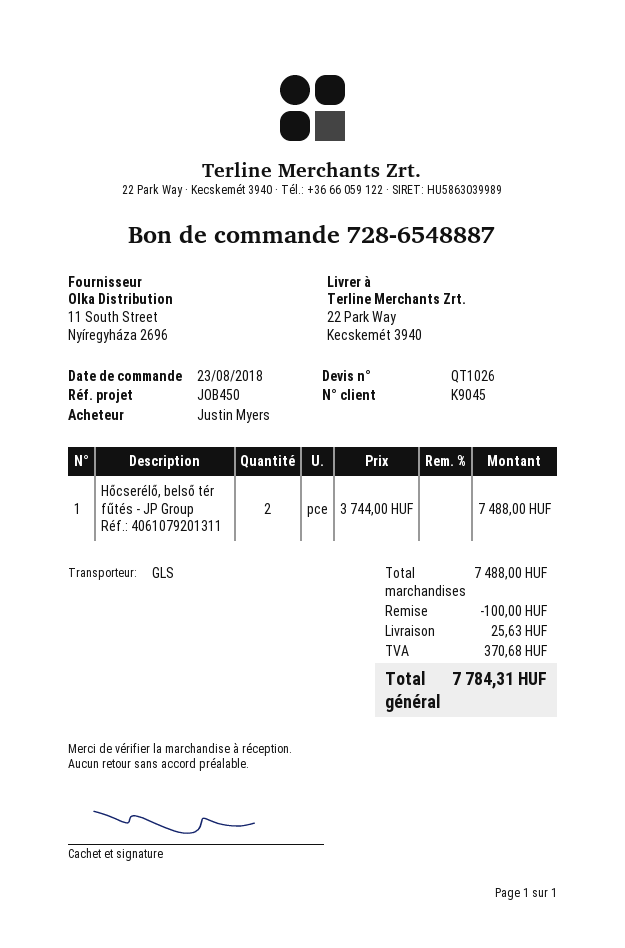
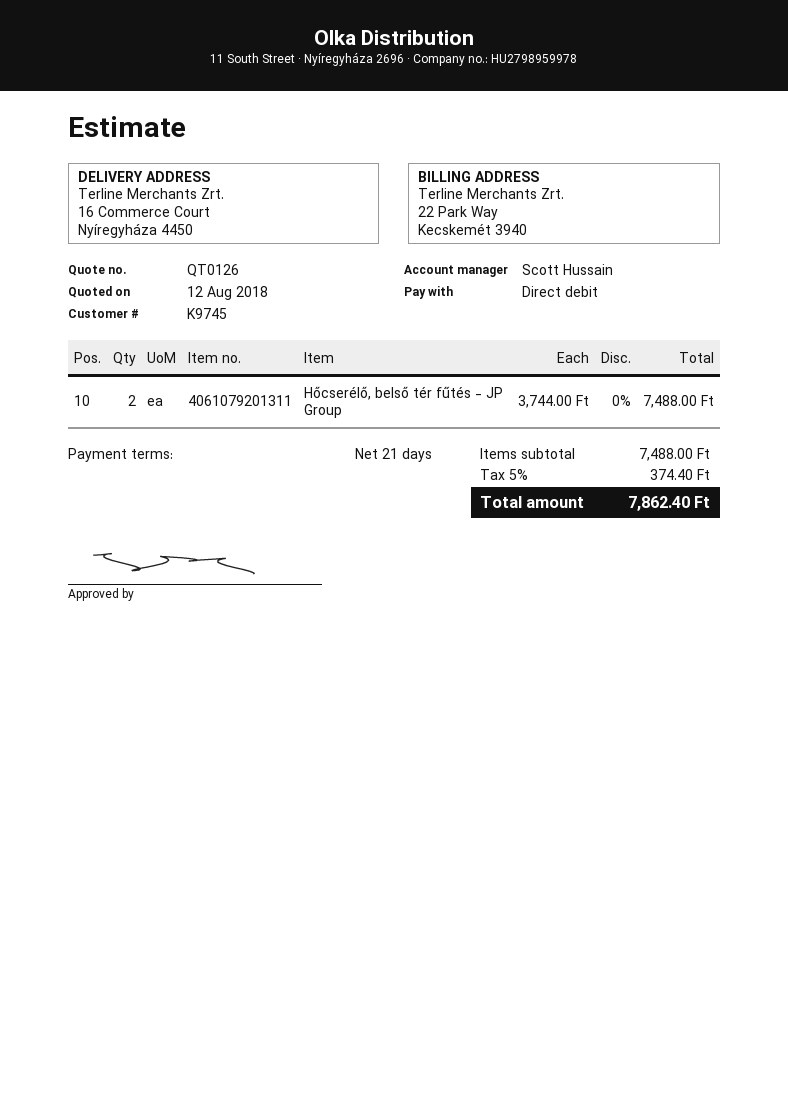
quote number: QT1026 -> QT0126
customer number: K9045 -> K9745
ship to: 22 Park Way, Kecskemét 3940 -> 16 Commerce Court, Nyíregyháza 4450
discount: 100.00 -> none
shipping: 25.63 -> none
tax: 370.68 -> 374.40
total: 7784.31 -> 7862.40

